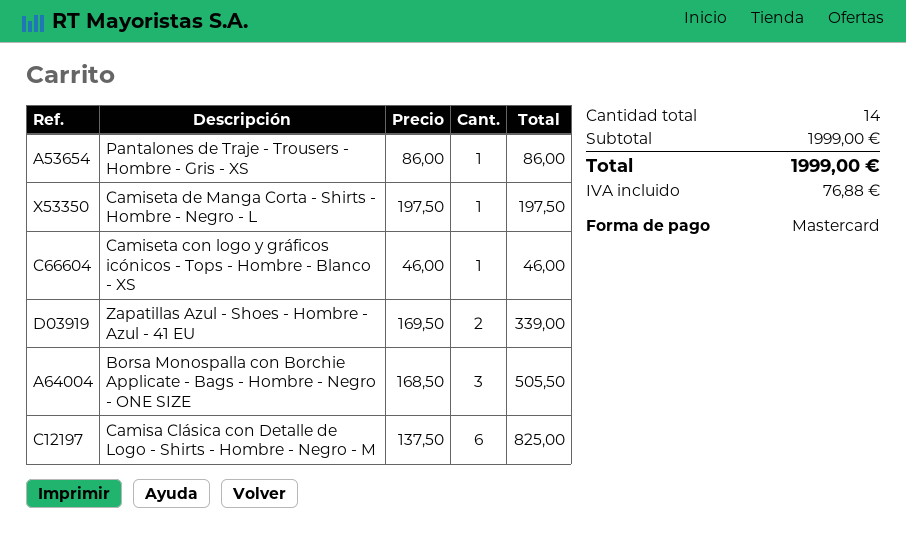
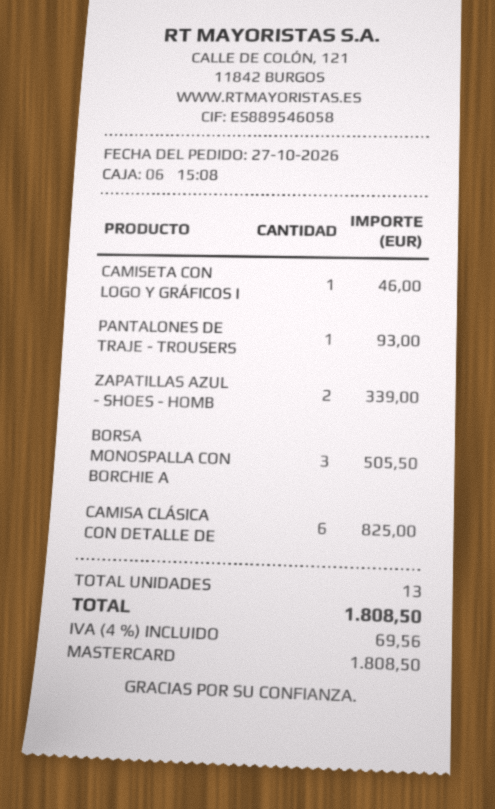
Pantalones de Traje - Trousers - Hombre - Gris - XS: 1 for 86.00 -> 1 for 93.00
Camiseta de Manga Corta - Shirts - Hombre - Negro - L: 1 for 197.50 -> none
total quantity: 14 -> 13
tax: 76.88 -> 69.56
total: 1999.00 -> 1808.50

